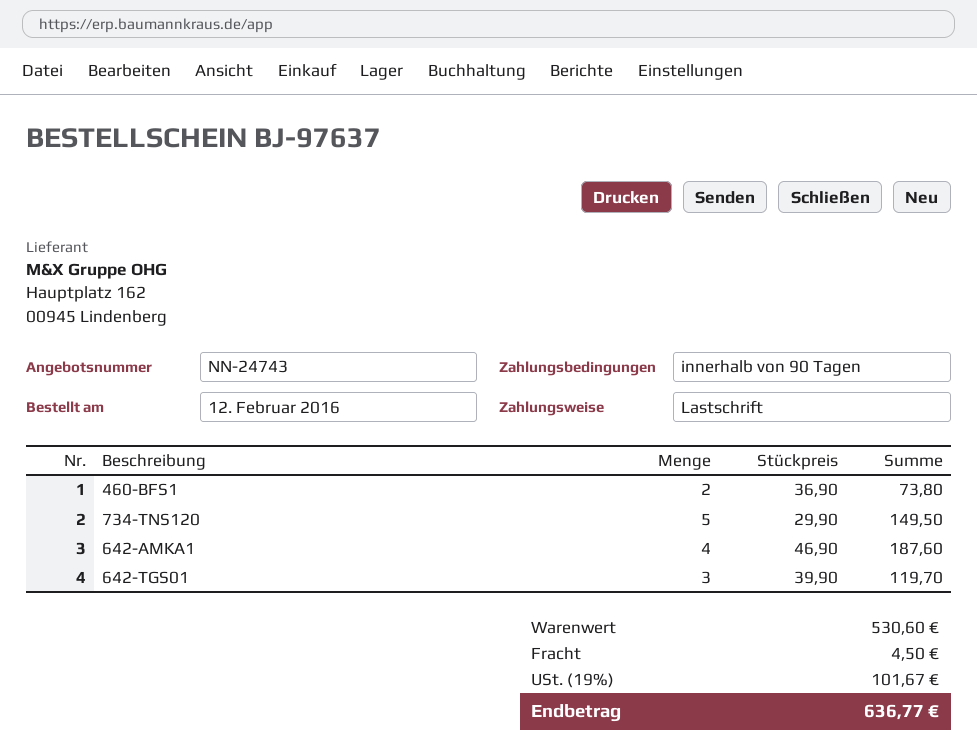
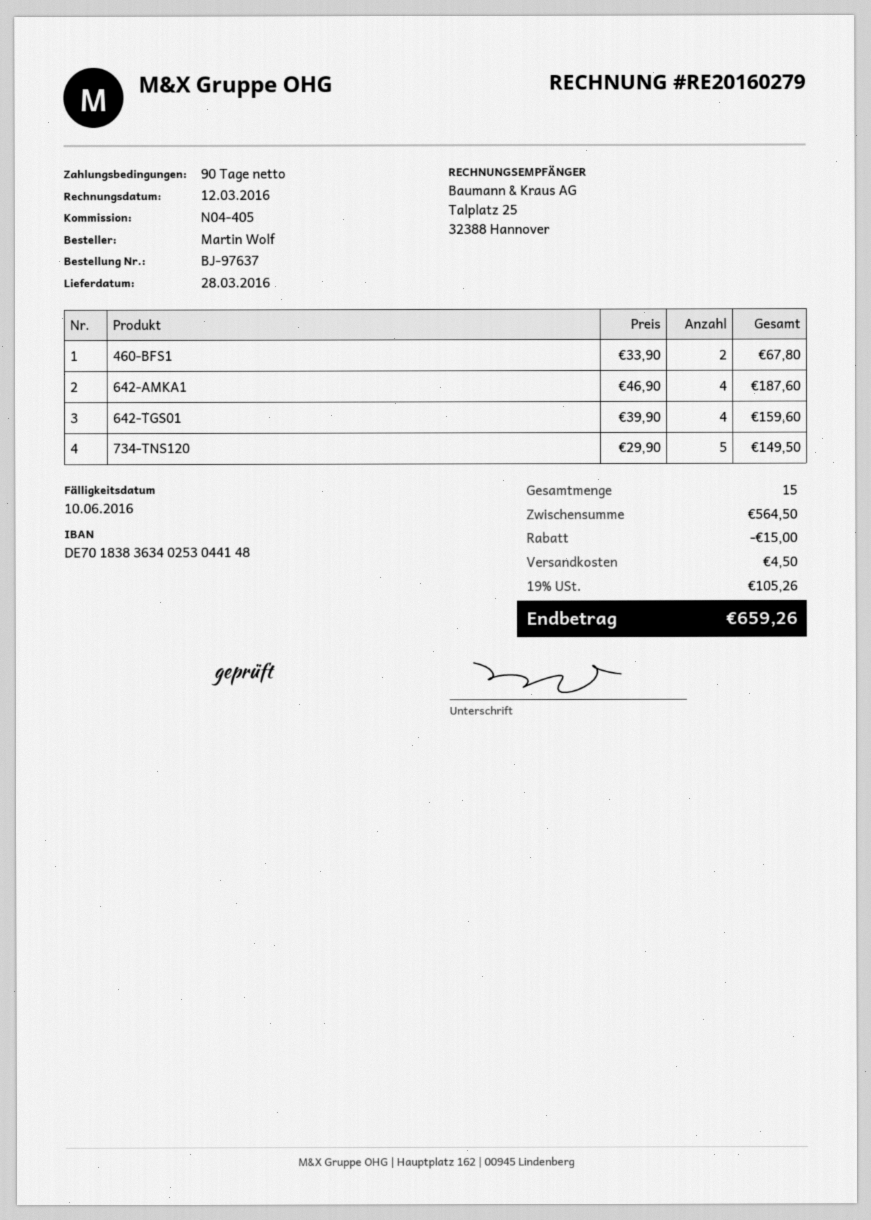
460-BFS1: 2 x 36.90 = 73.80 -> 2 x 33.90 = 67.80
642-TGS01: 3 x 39.90 = 119.70 -> 4 x 39.90 = 159.60
subtotal: 530.60 -> 564.50
discount: none -> 15.00
tax: 19% = 101.67 -> 19% = 105.26
total: 636.77 -> 659.26

